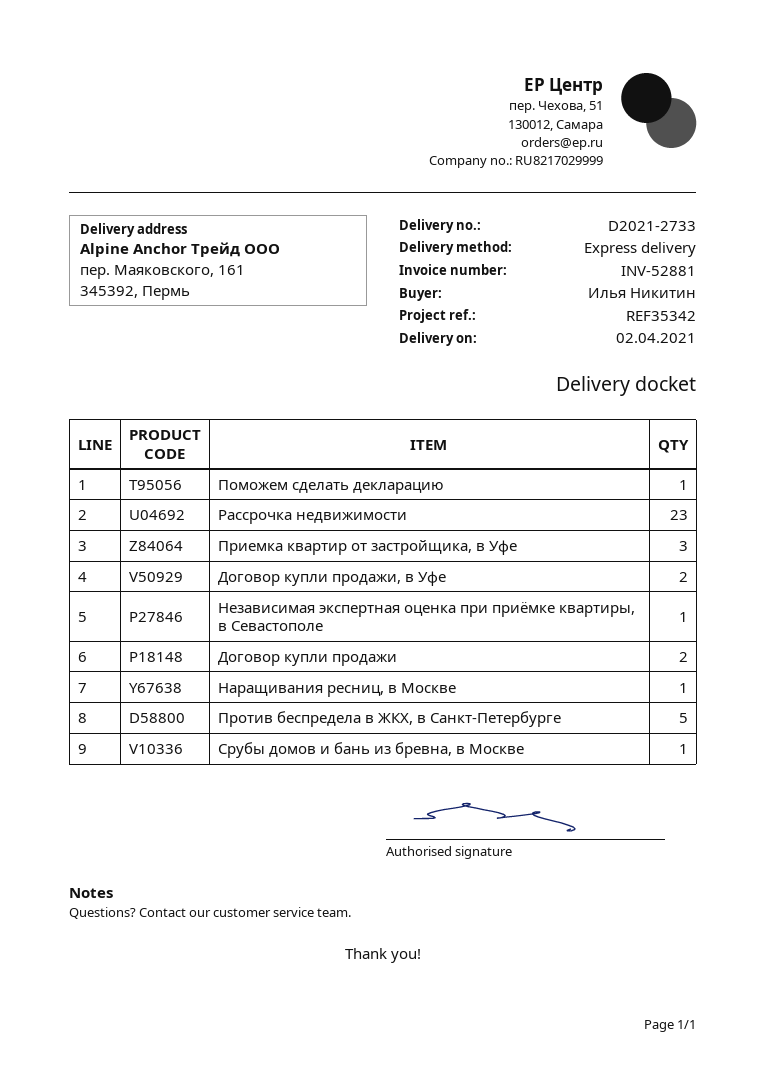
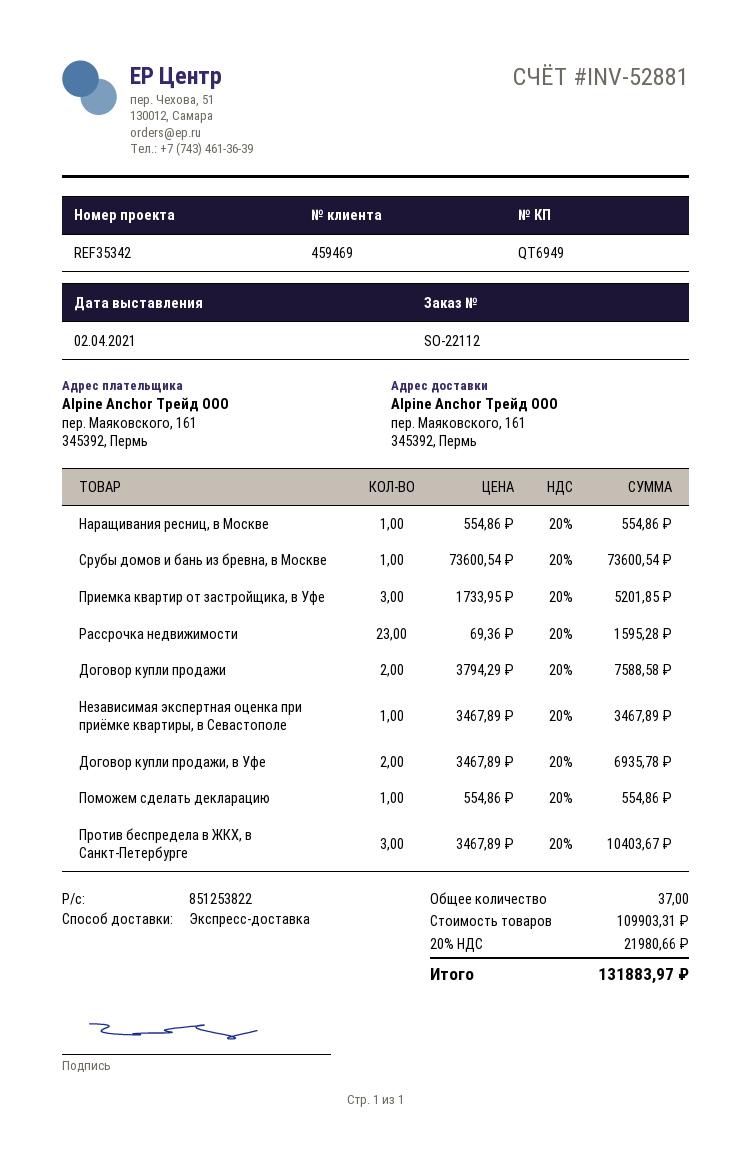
Против беспредела в ЖКХ, в Санкт-Петербурге: 5 -> 3

